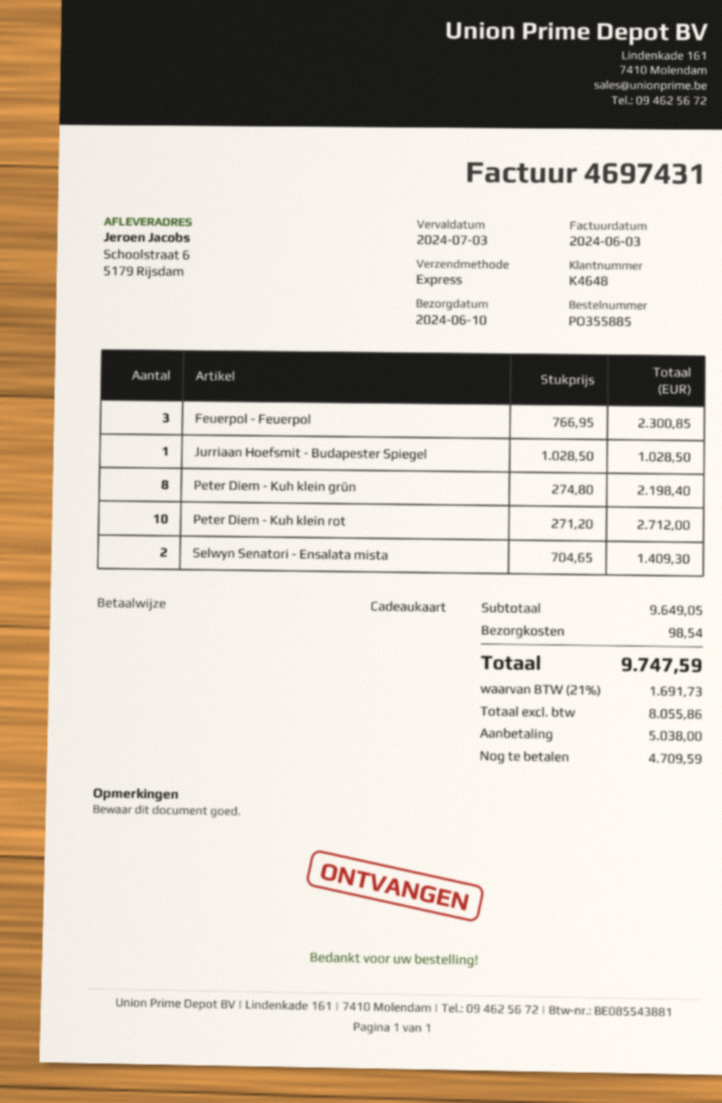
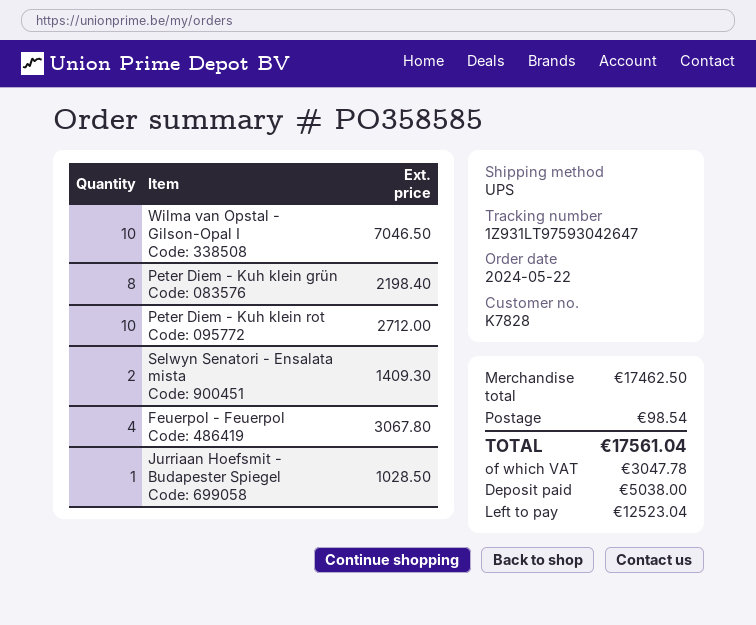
order number: PO355885 -> PO358585
customer number: K4648 -> K7828
shipping method: express -> UPS
Feuerpol - Feuerpol: 3 for 2300.85 -> 4 for 3067.80
Wilma van Opstal - Gilson-Opal I: none -> 10 for 7046.50
subtotal: 9649.05 -> 17462.50
tax: 1691.73 -> 3047.78
total: 9747.59 -> 17561.04
balance: 4709.59 -> 12523.04

